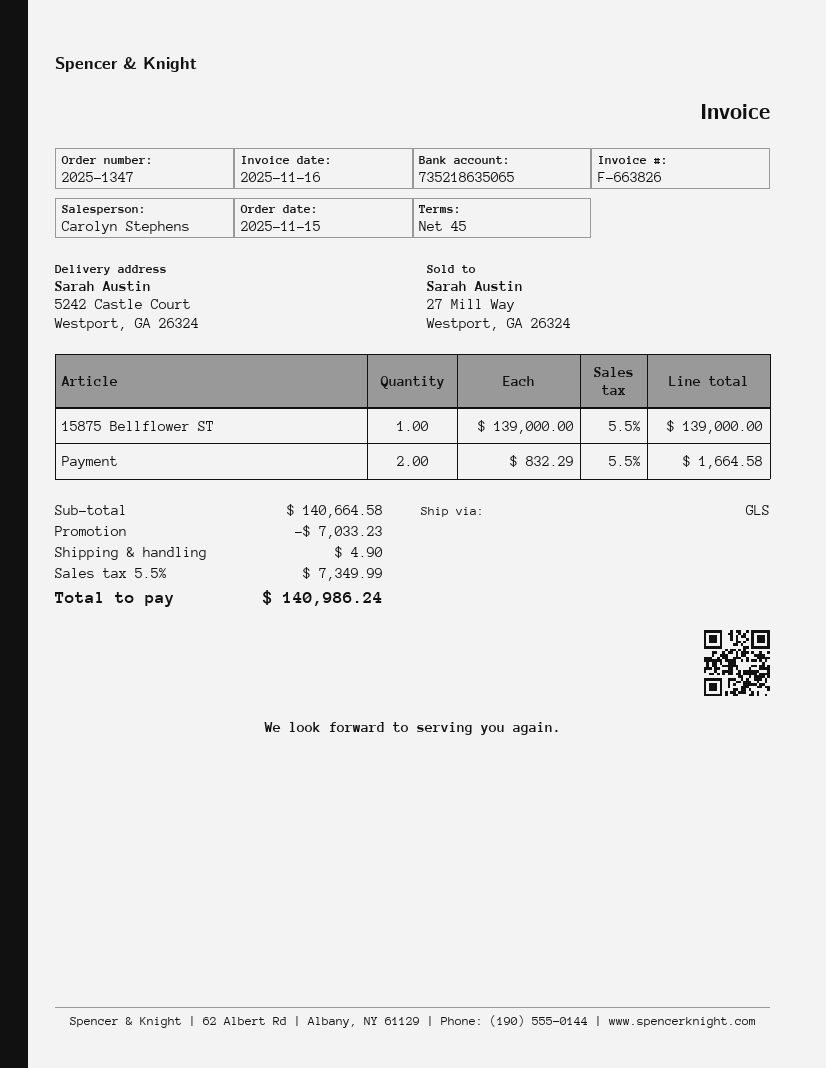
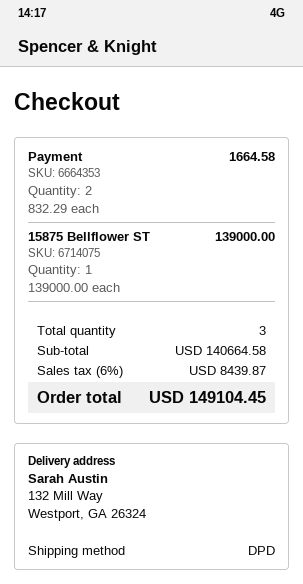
shipping method: GLS -> DPD
ship to: 5242 Castle Court, Westport, GA 26324 -> 132 Mill Way, Westport, GA 26324
discount: 7033.23 -> none
shipping: 4.90 -> none
tax: 5.5% = 7349.99 -> 6% = 8439.87
total: 140986.24 -> 149104.45

